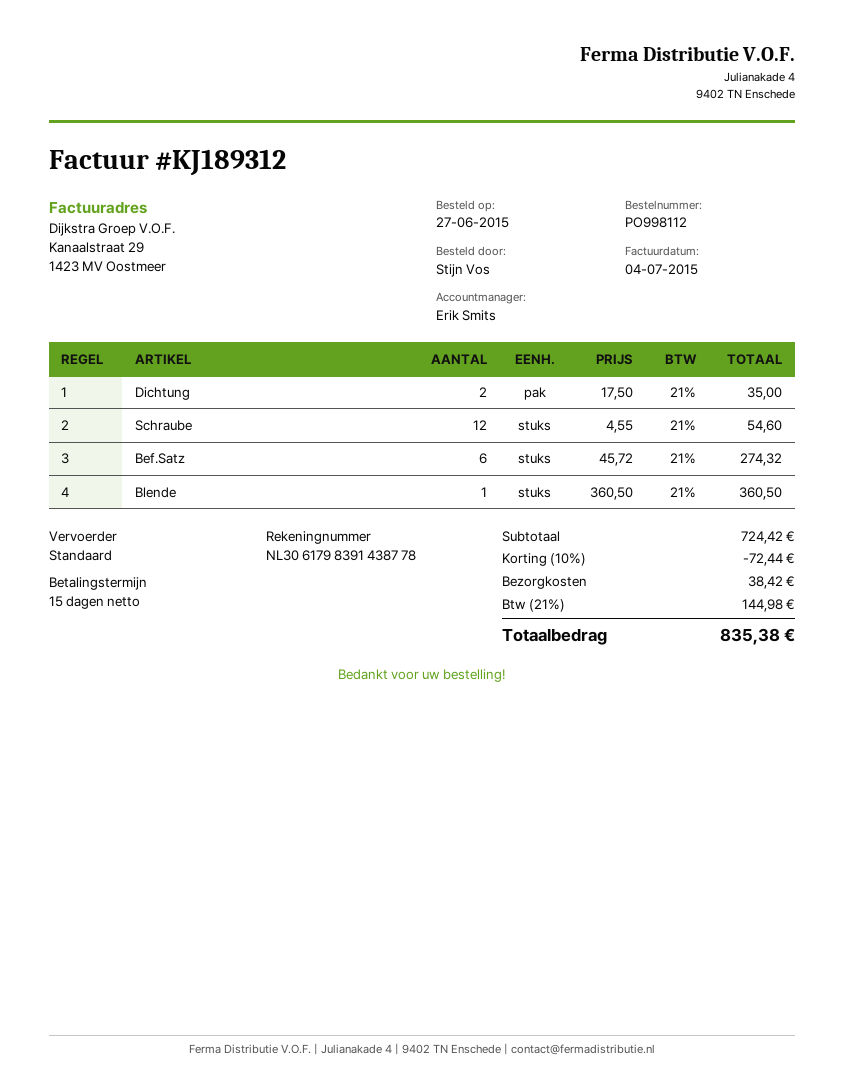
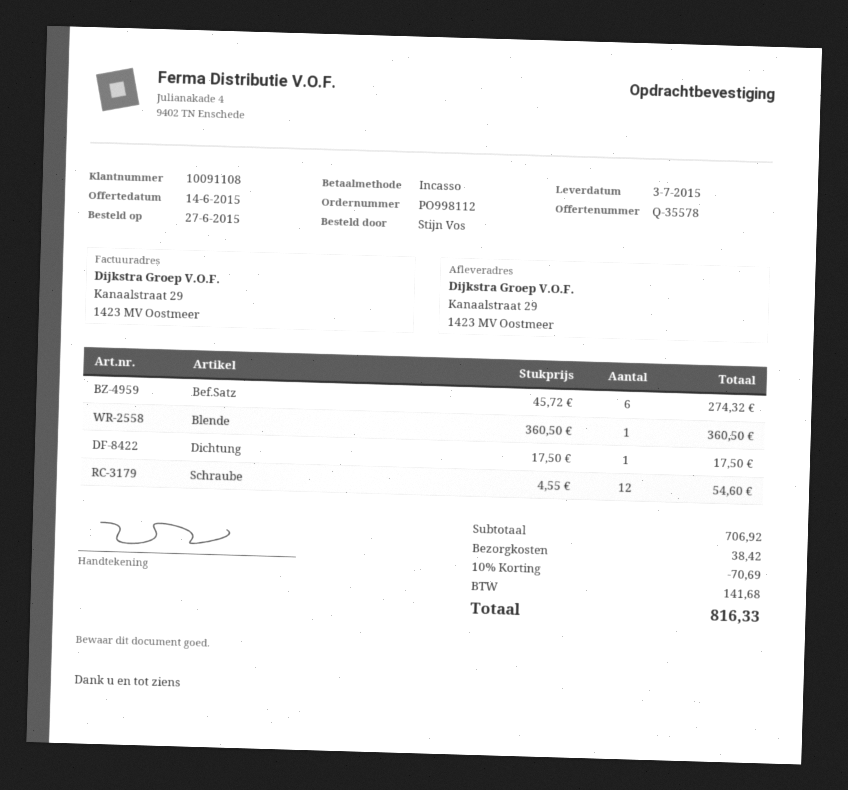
Dichtung: 2 x 17.50 = 35.00 -> 1 x 17.50 = 17.50
subtotal: 724.42 -> 706.92
discount: 10% = 72.44 -> 10% = 70.69
tax: 144.98 -> 141.68
total: 835.38 -> 816.33

